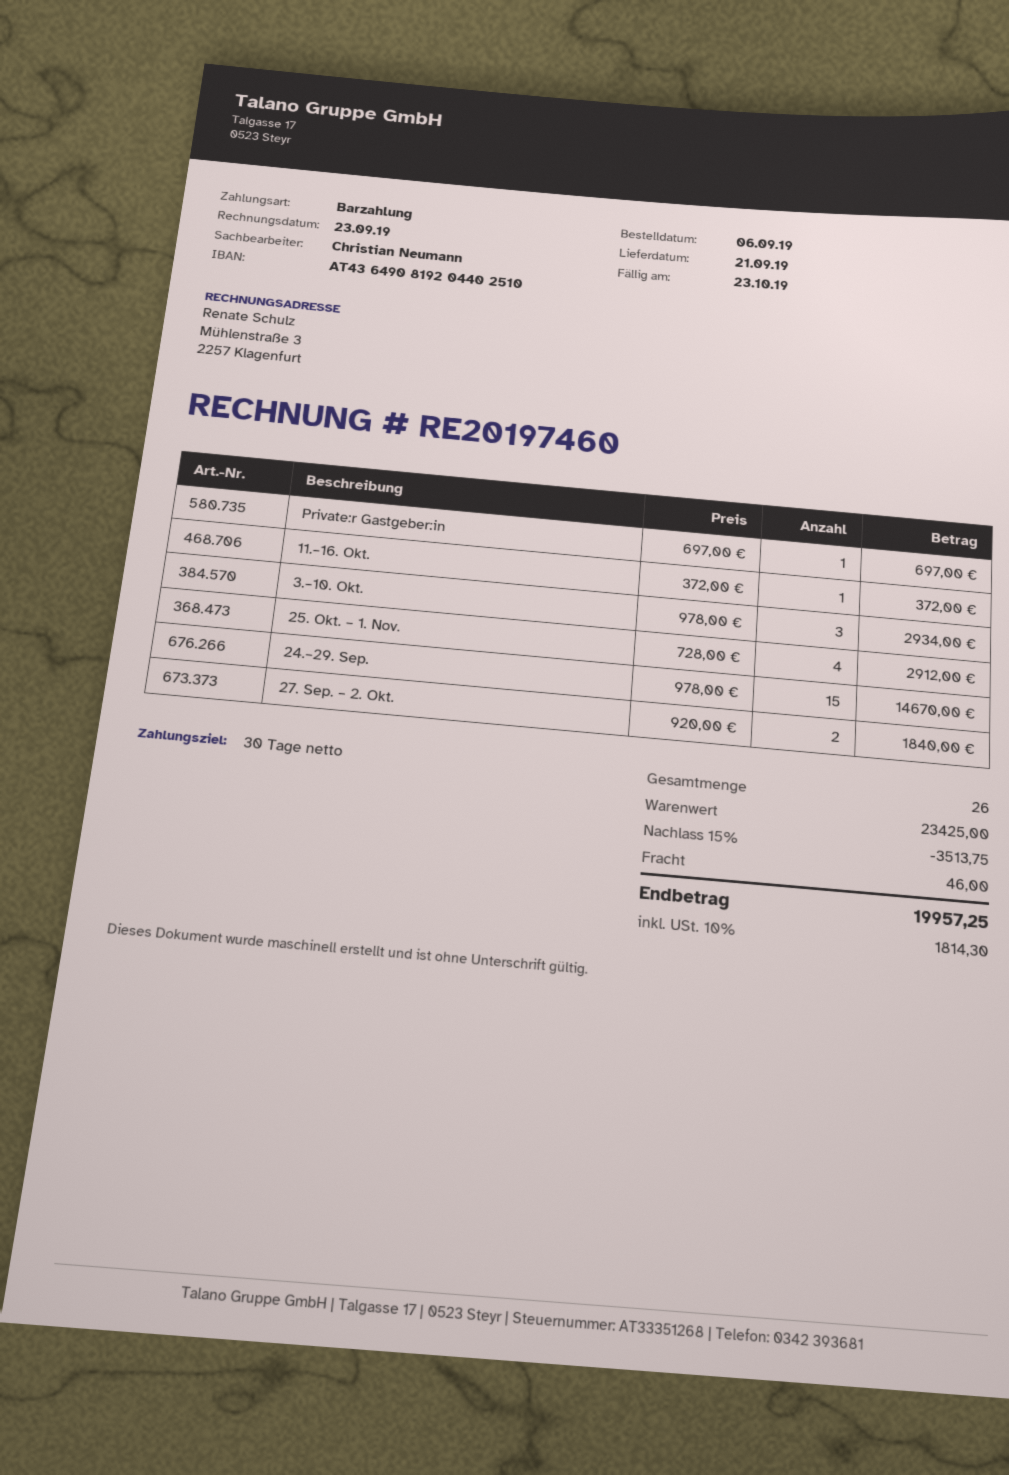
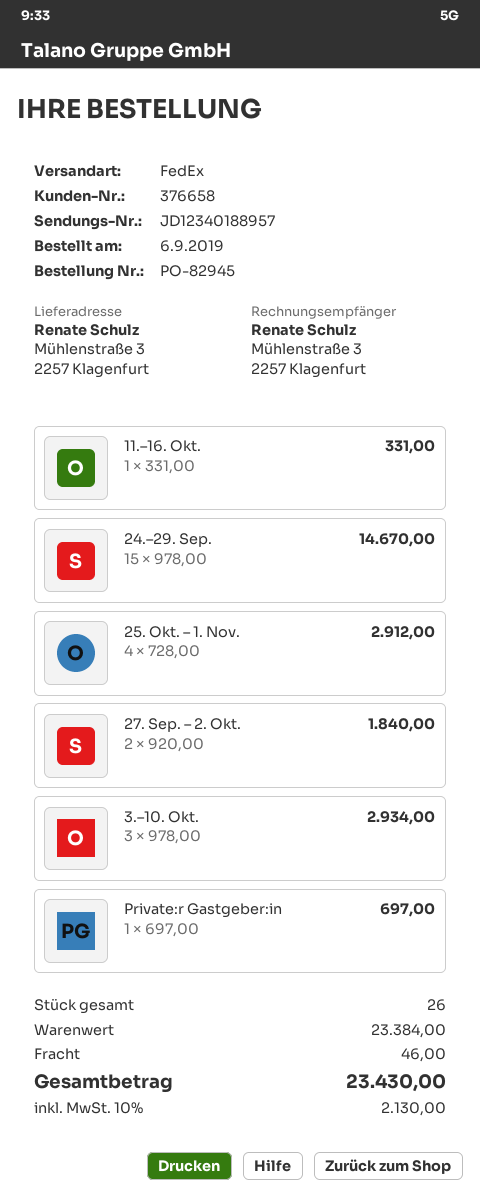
11.–16. Okt.: 1 x 372.00 = 372.00 -> 1 x 331.00 = 331.00
subtotal: 23425.00 -> 23384.00
discount: 15% = 3513.75 -> none
tax: 10% = 1814.30 -> 10% = 2130.00
total: 19957.25 -> 23430.00

